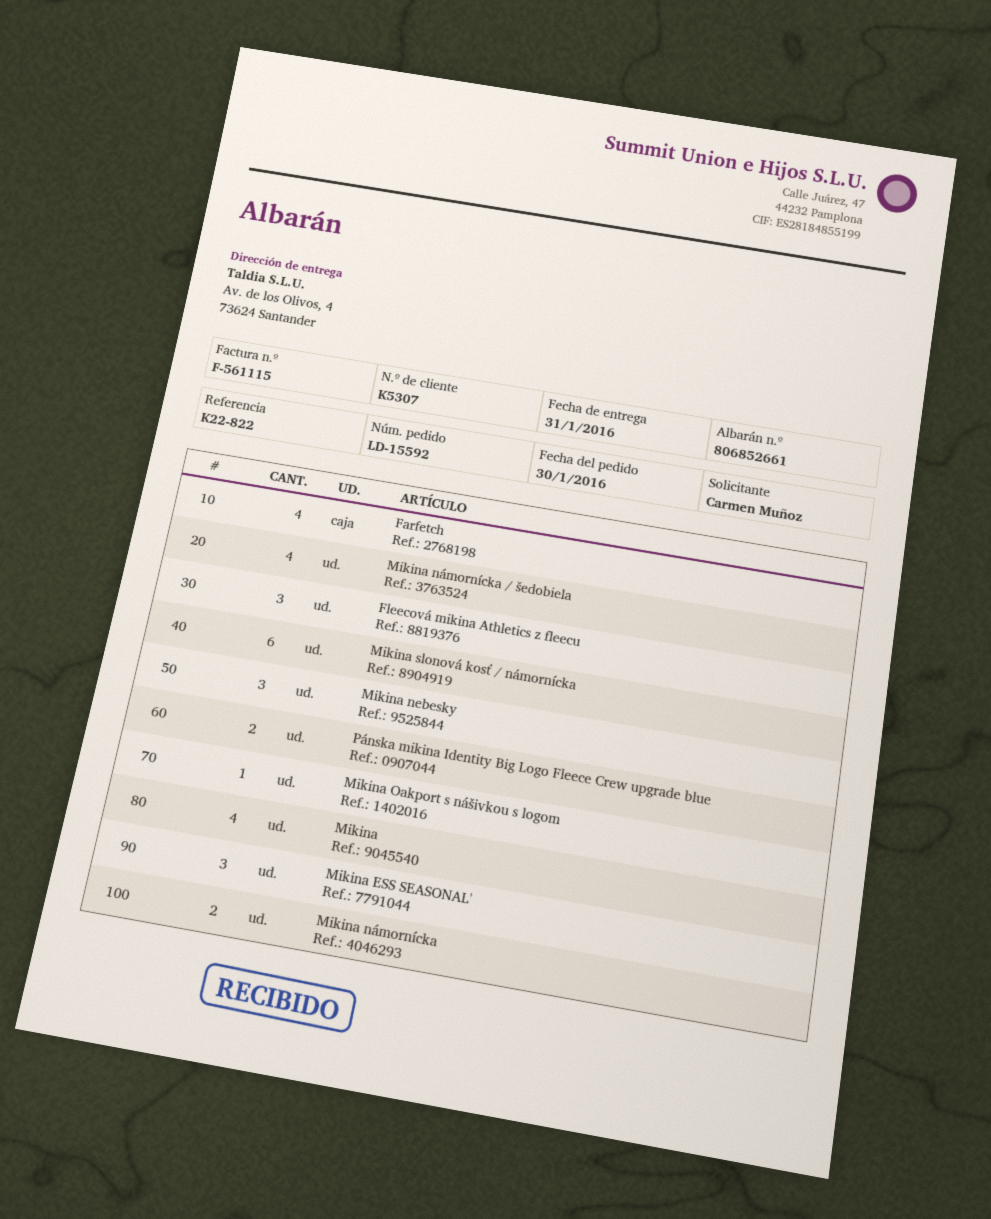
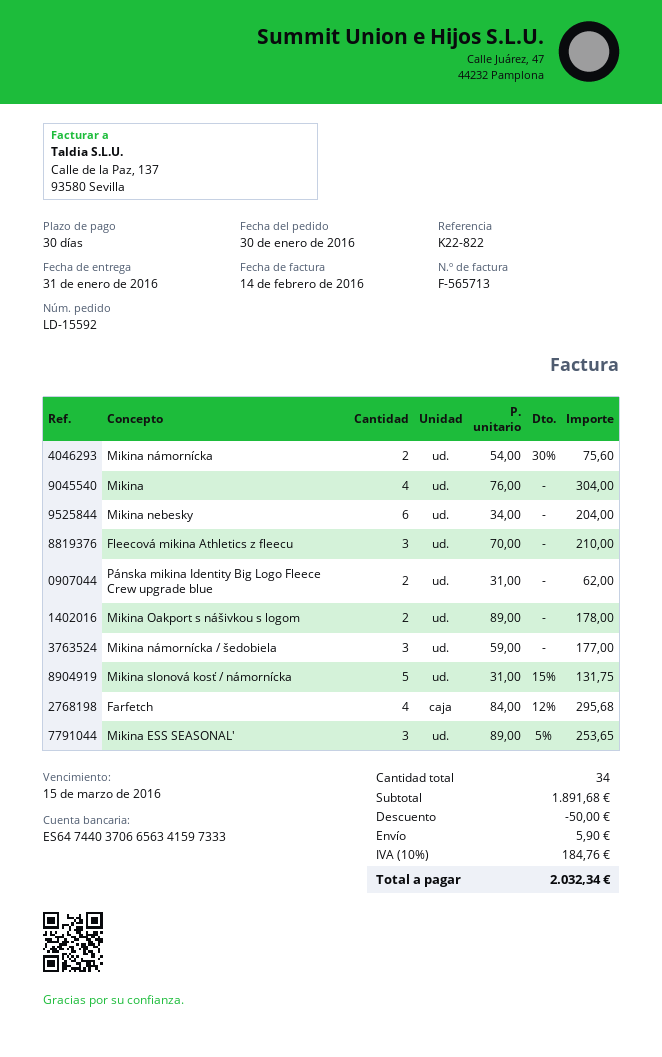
invoice number: F-561115 -> F-565713
Mikina námornícka / šedobiela: 4 -> 3
Mikina slonová kosť / námornícka: 6 -> 5
Mikina nebesky: 3 -> 6
Mikina Oakport s nášivkou s logom: 1 -> 2

